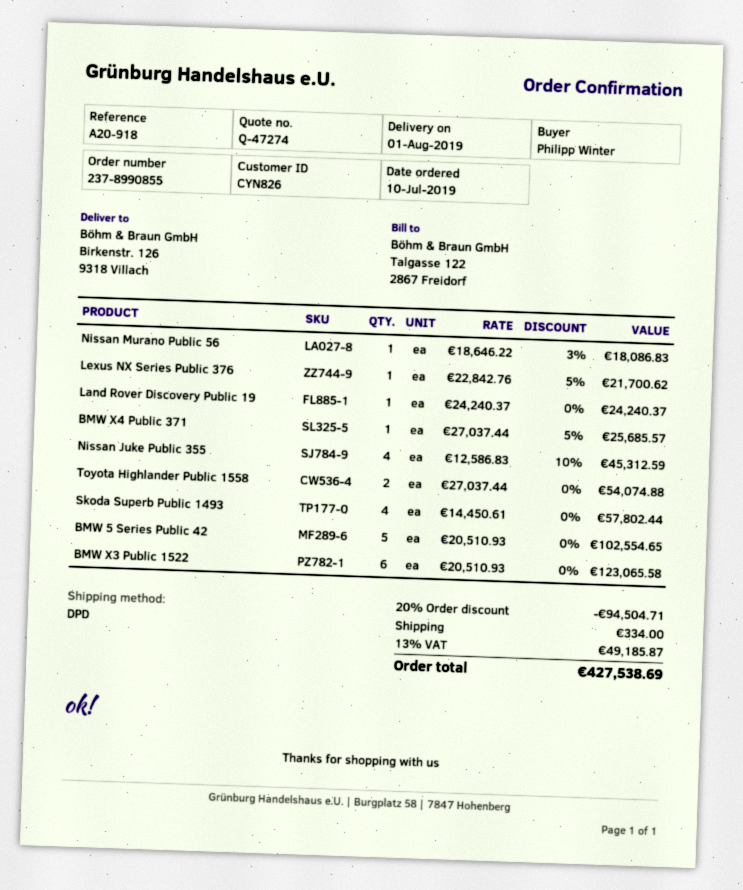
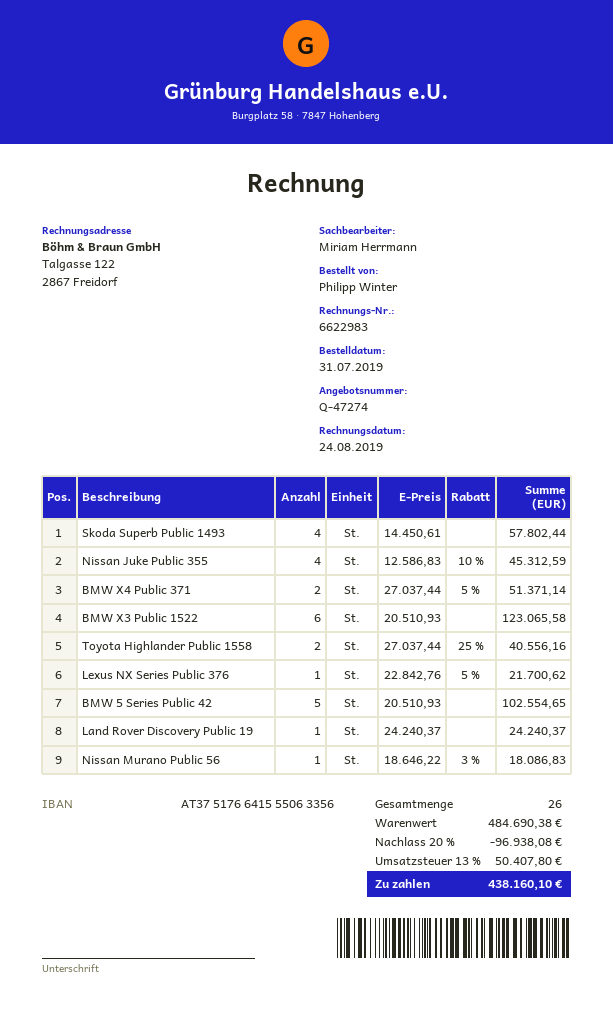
order date: 2019-07-10 -> 2019-07-31
BMW X4 Public 371: 1 x 27037.44 - 5% = 25685.57 -> 2 x 27037.44 - 5% = 51371.14
Toyota Highlander Public 1558: 2 x 27037.44 = 54074.88 -> 2 x 27037.44 - 25% = 40556.16
discount: 20% = 94504.71 -> 20% = 96938.08
shipping: 334.00 -> none
tax: 13% = 49185.87 -> 13% = 50407.80
total: 427538.69 -> 438160.10

